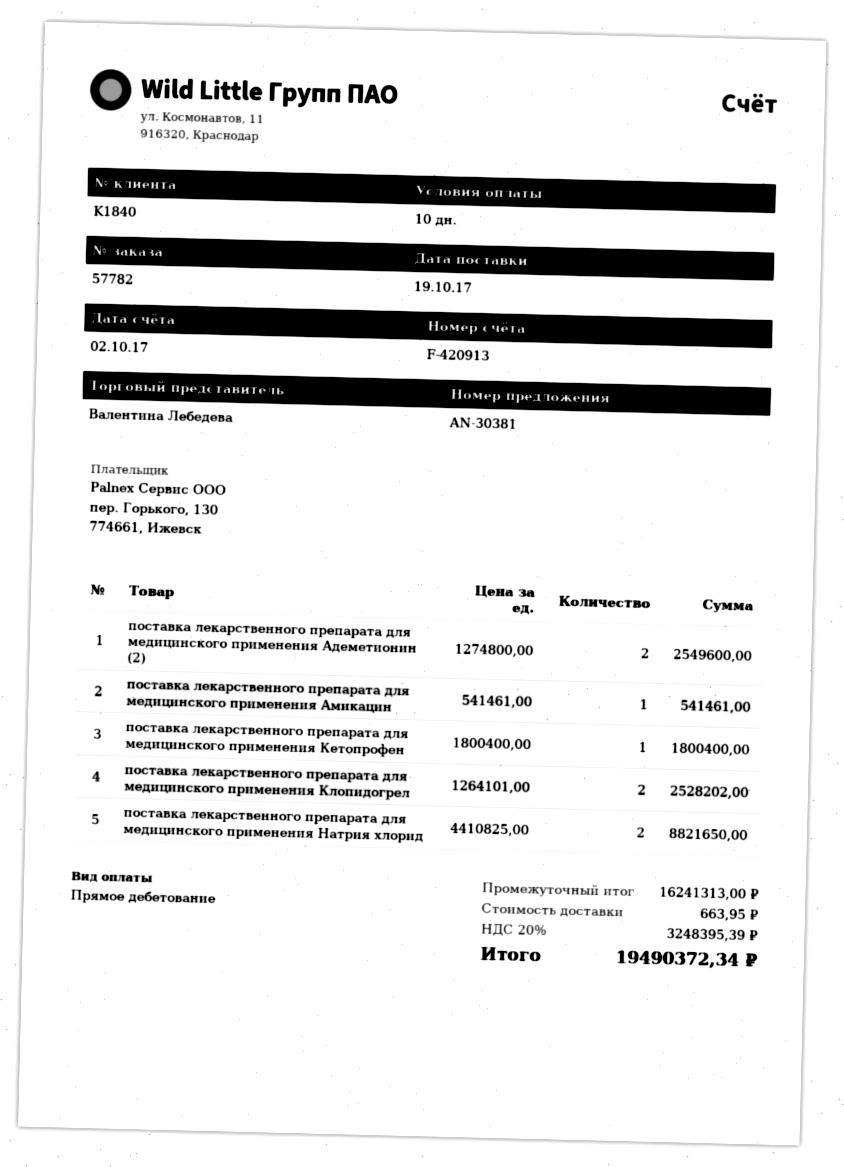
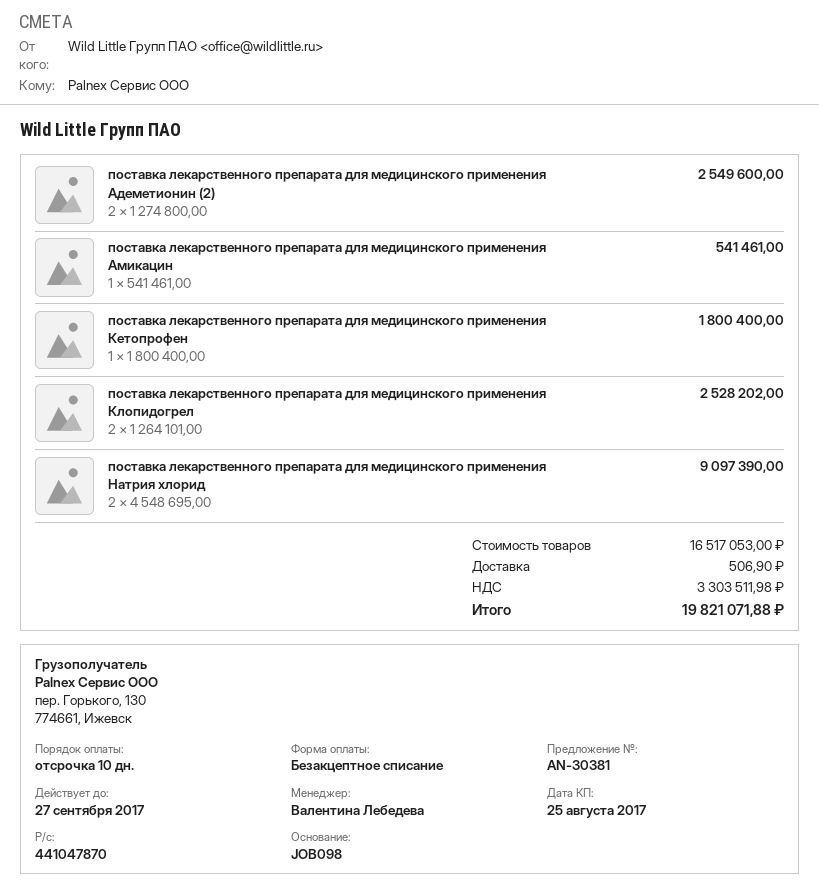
поставка лекарственного препарата для медицинского применения Натрия хлорид: 2 x 4410825.00 = 8821650.00 -> 2 x 4548695.00 = 9097390.00
subtotal: 16241313.00 -> 16517053.00
shipping: 663.95 -> 506.90
tax: 3248395.39 -> 3303511.98
total: 19490372.34 -> 19821071.88

